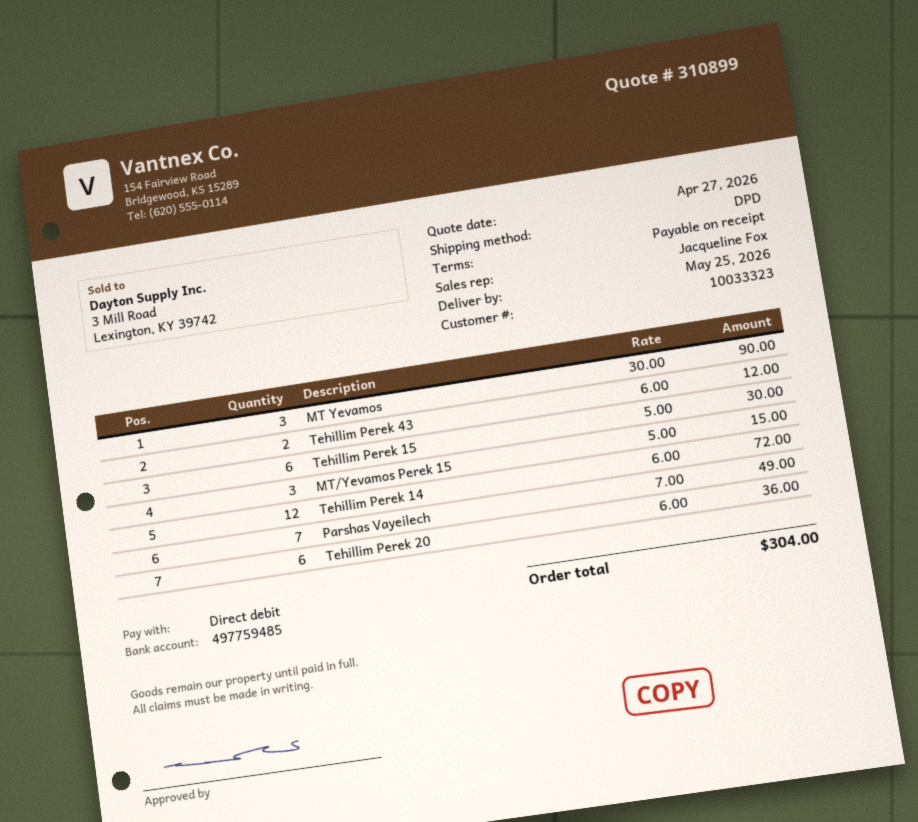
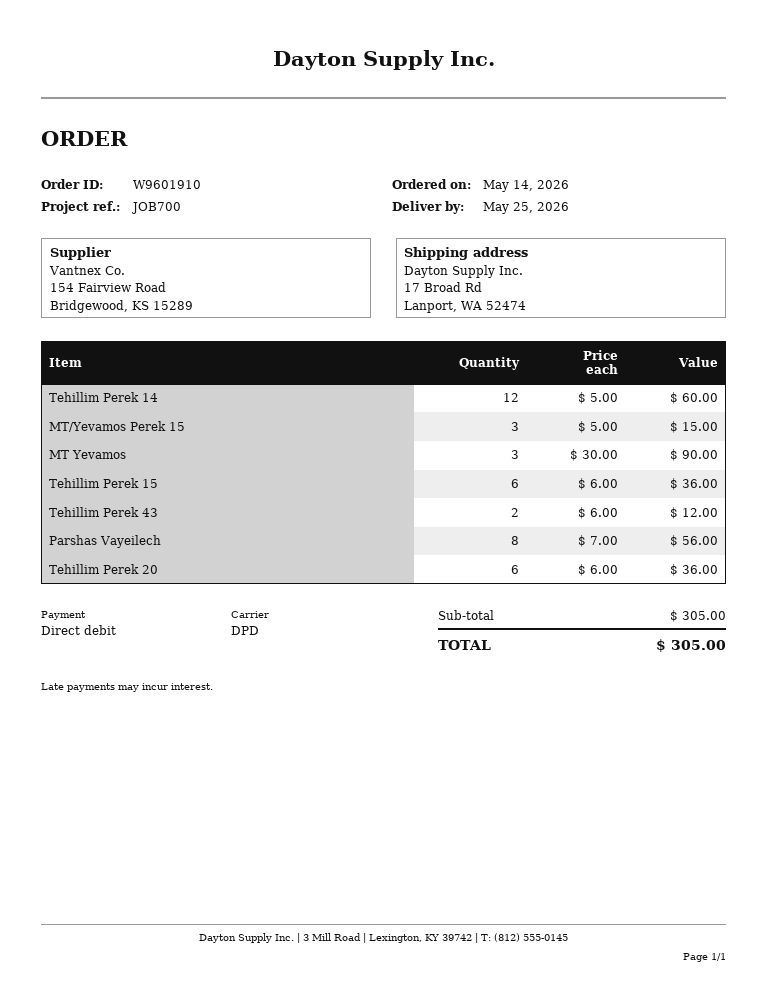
Tehillim Perek 15: 6 x 5.00 = 30.00 -> 6 x 6.00 = 36.00
Tehillim Perek 14: 12 x 6.00 = 72.00 -> 12 x 5.00 = 60.00
Parshas Vayeilech: 7 x 7.00 = 49.00 -> 8 x 7.00 = 56.00
total: 304.00 -> 305.00

